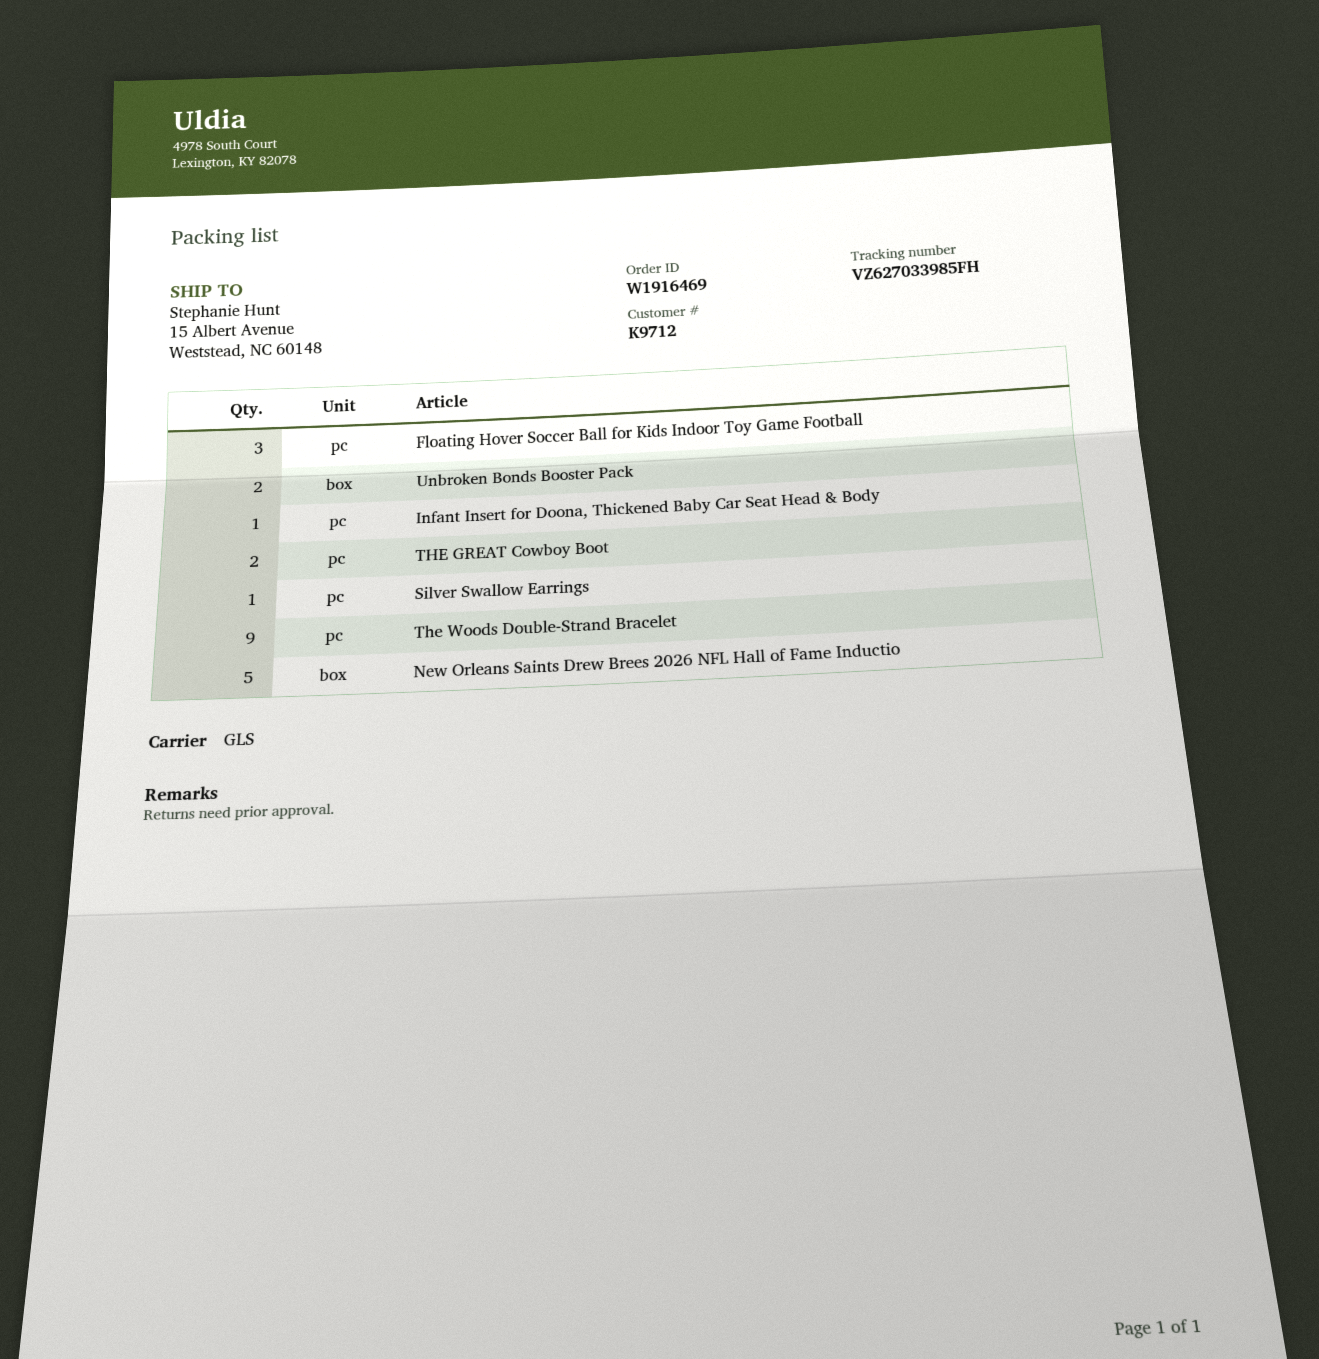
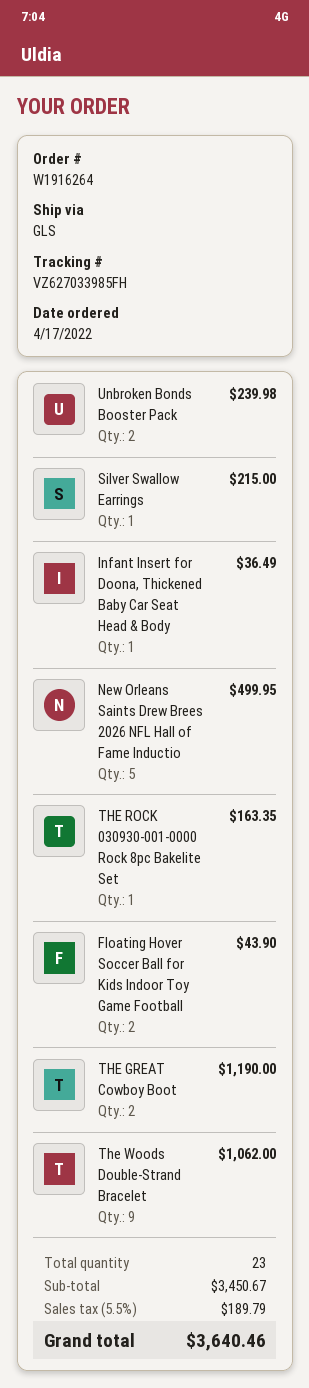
order number: W1916469 -> W1916264
Floating Hover Soccer Ball for Kids Indoor Toy Game Football: 3 -> 2
THE ROCK 030930-001-0000 Rock 8pc Bakelite Set: none -> 1

